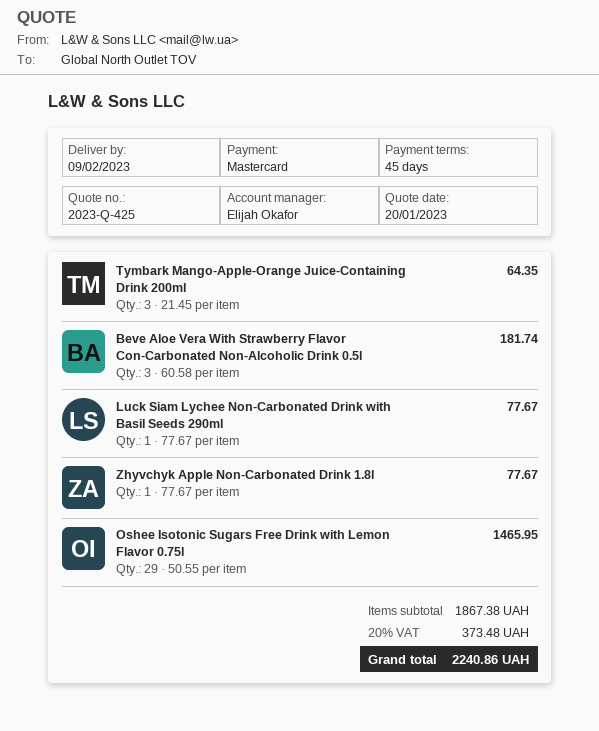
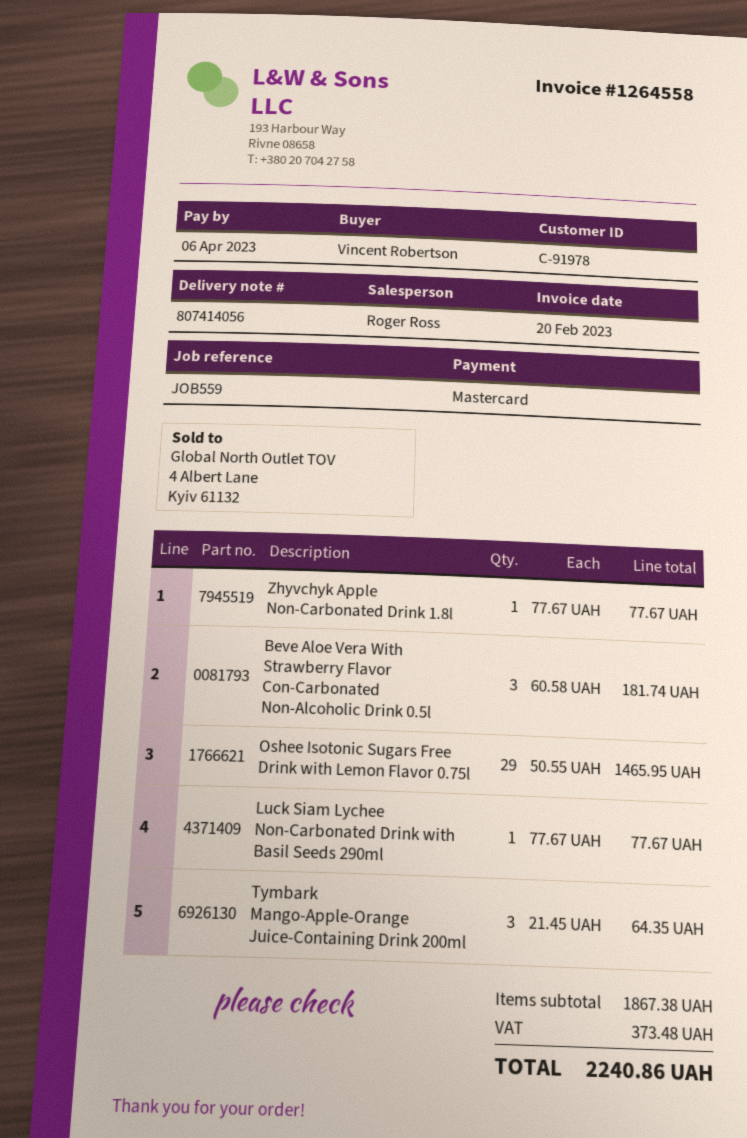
sales rep: Elijah Okafor -> Roger Ross

